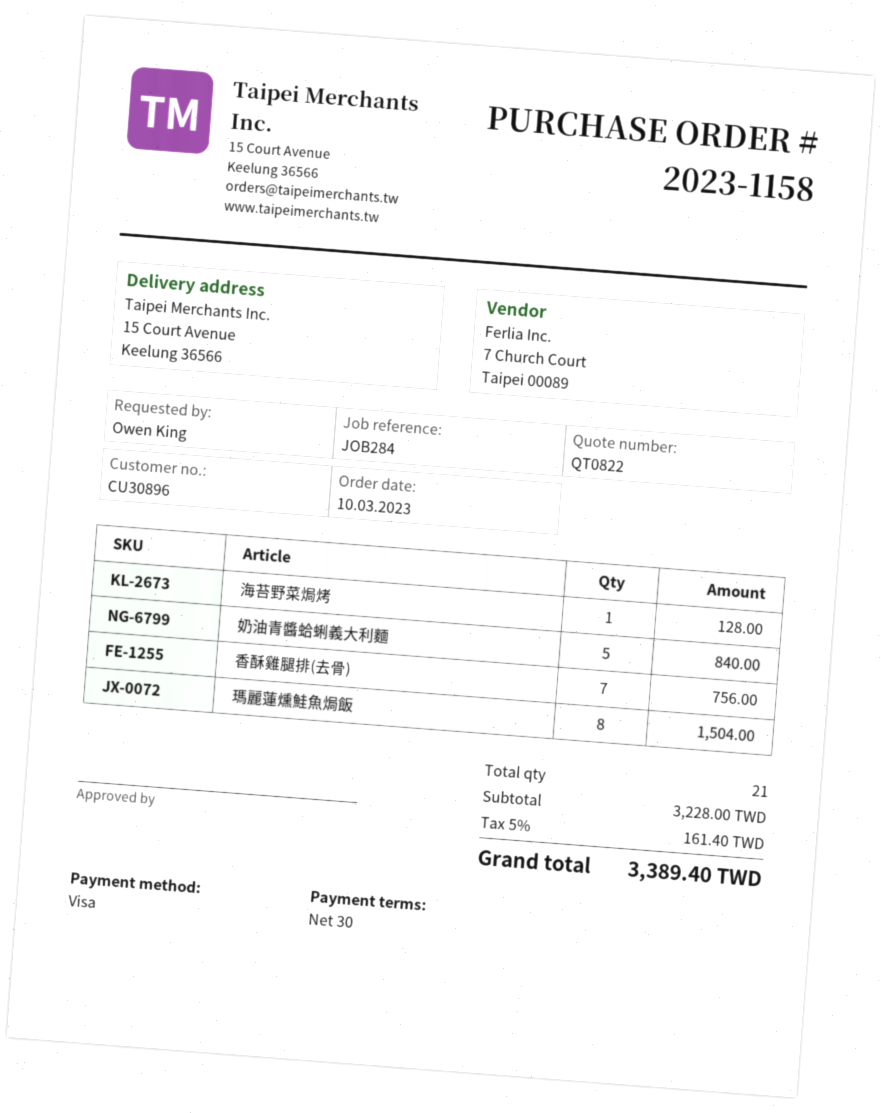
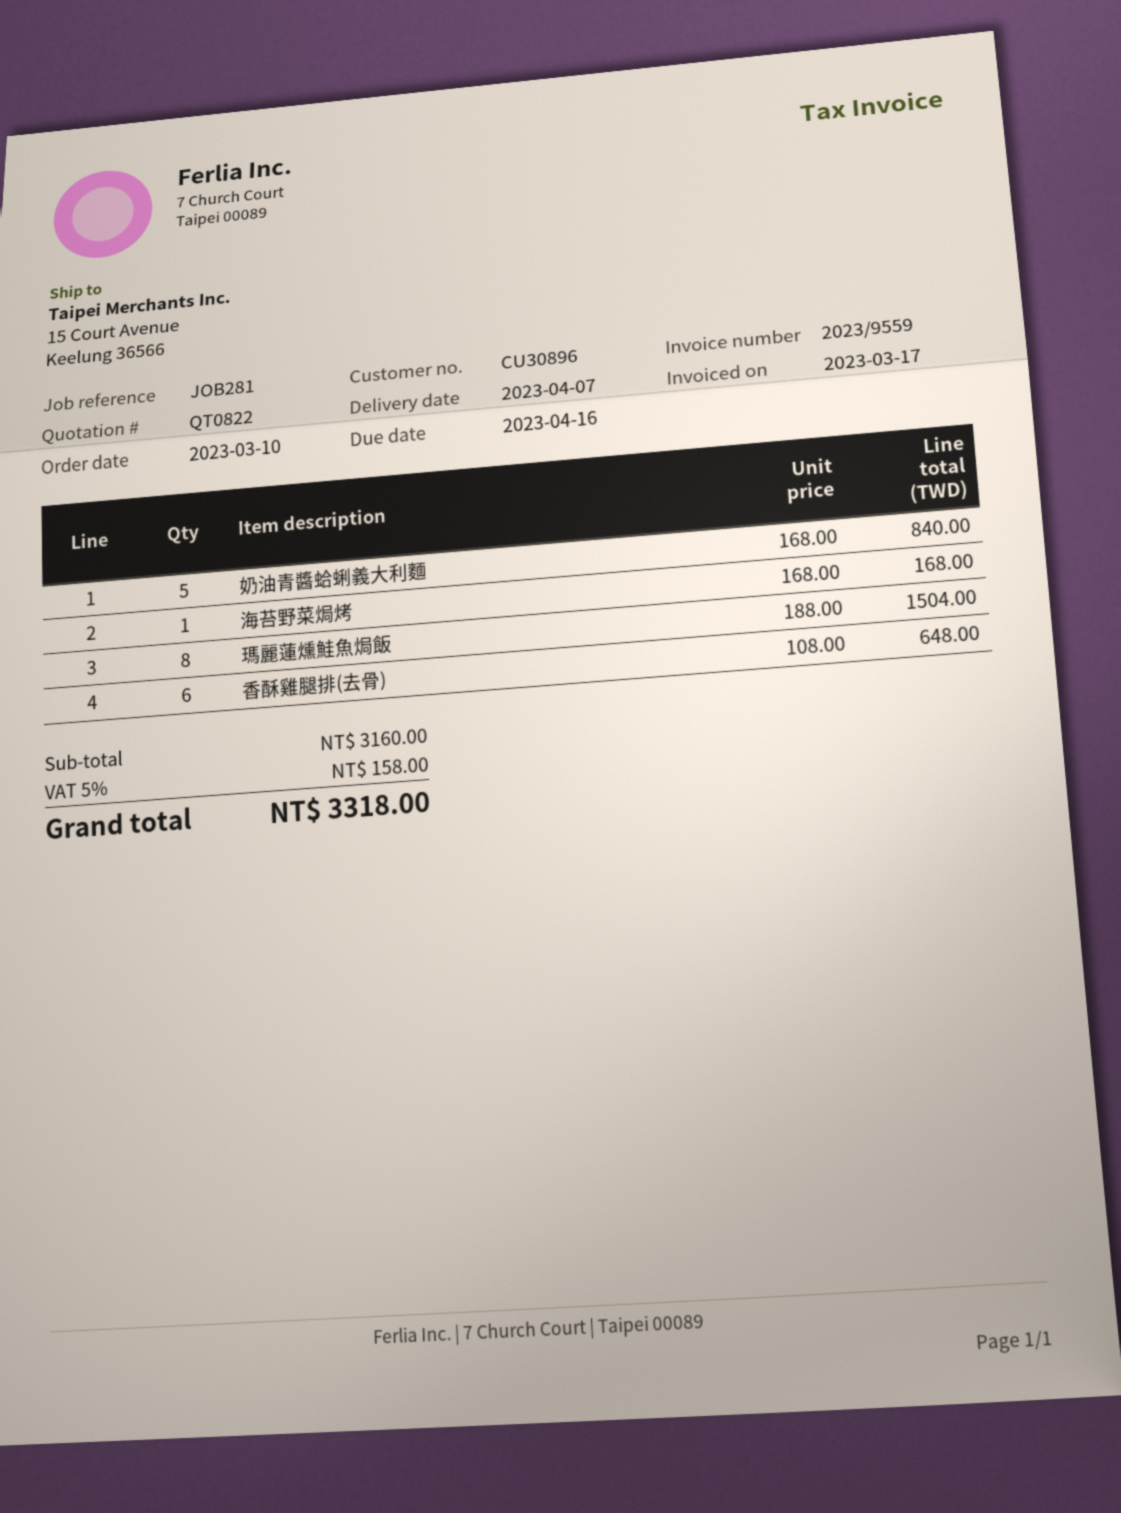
reference: JOB284 -> JOB281
海苔野菜焗烤: 1 for 128.00 -> 1 for 168.00
香酥雞腿排(去骨): 7 for 756.00 -> 6 for 648.00
subtotal: 3228.00 -> 3160.00
tax: 5% = 161.40 -> 5% = 158.00
total: 3389.40 -> 3318.00

